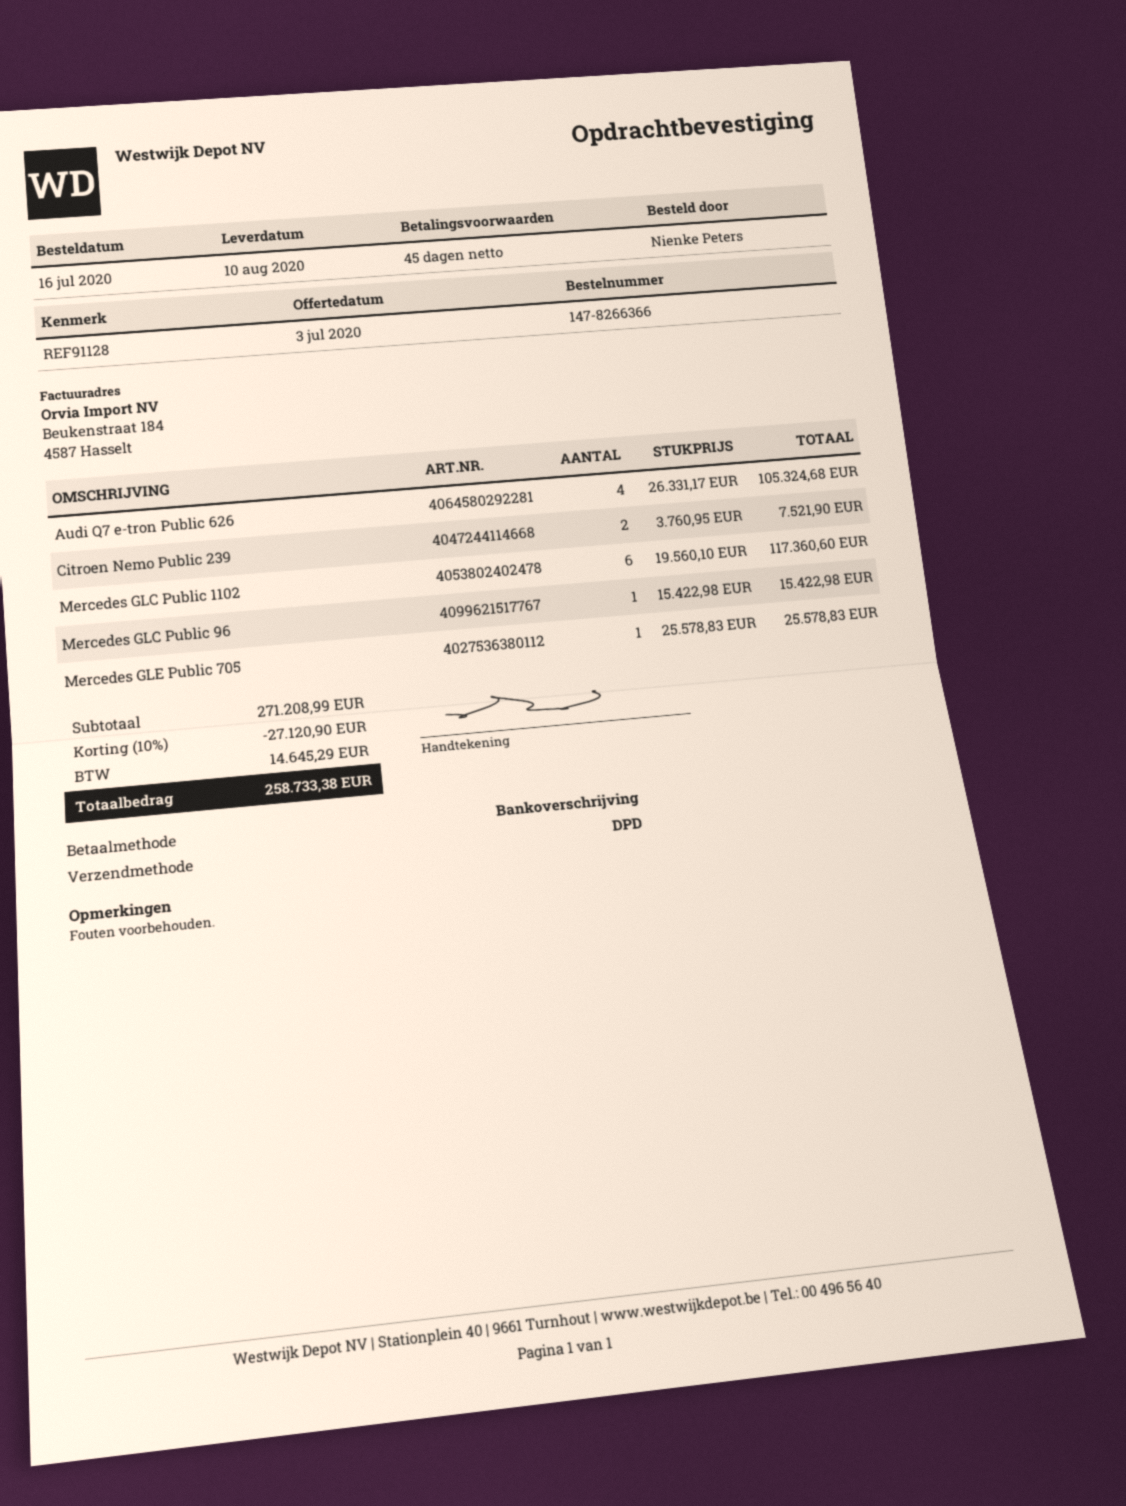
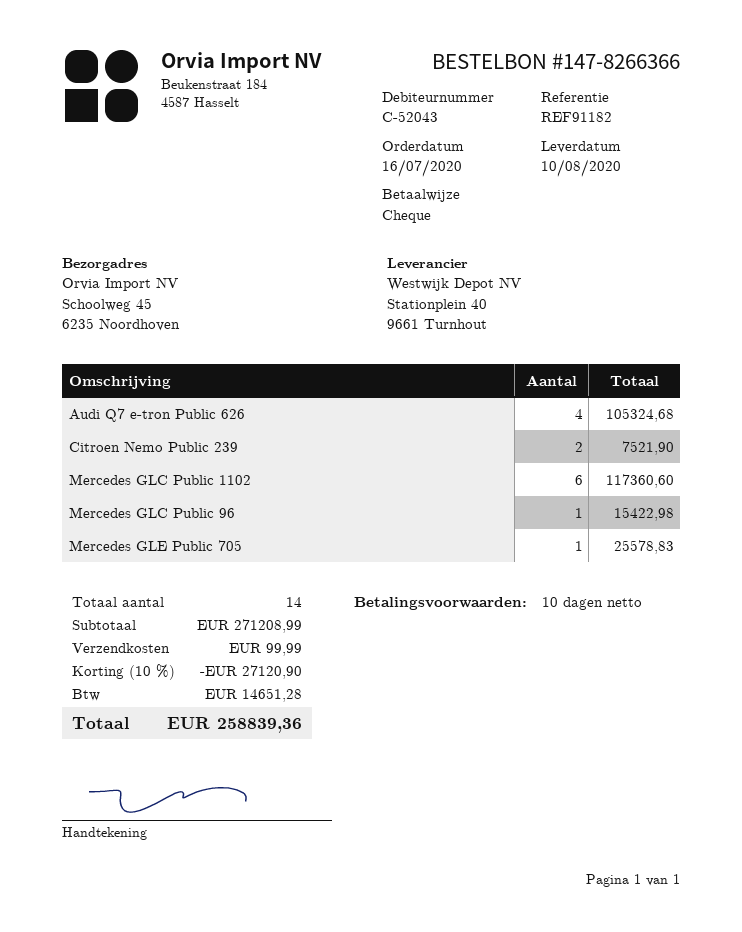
payment terms: 45 days -> 10 days
reference: REF91128 -> REF91182
payment method: bank transfer -> cheque
shipping: none -> 99.99
tax: 14645.29 -> 14651.28
total: 258733.38 -> 258839.36

